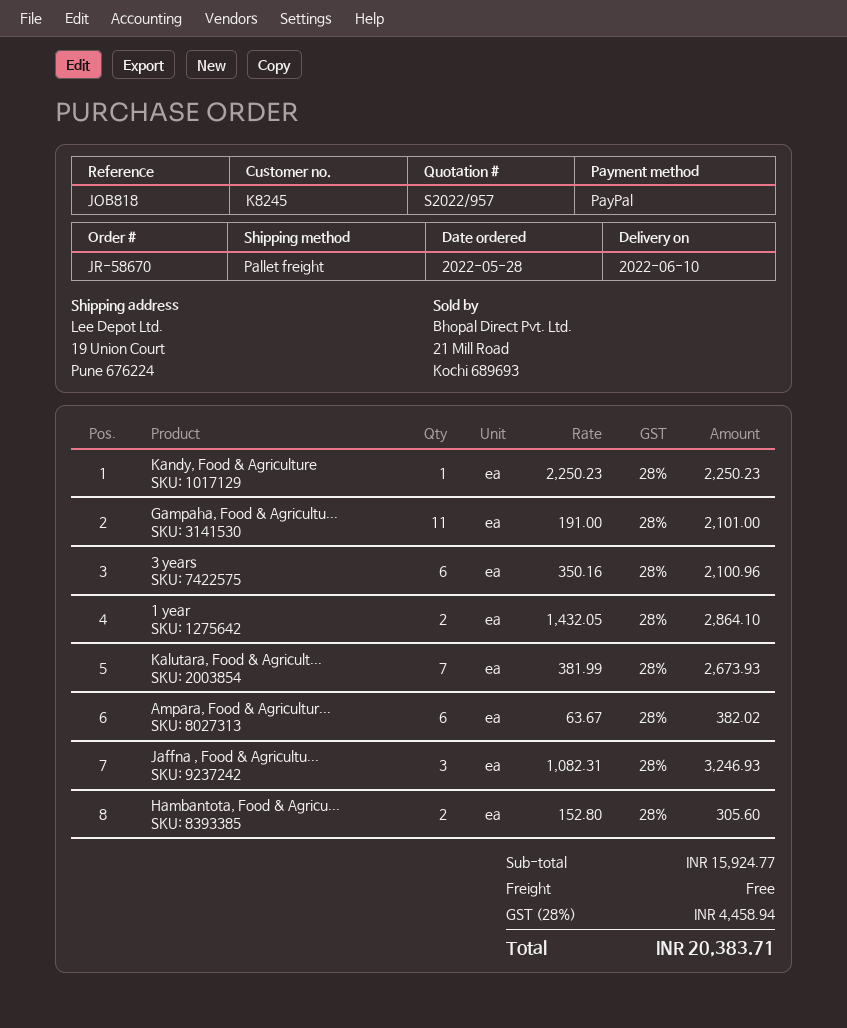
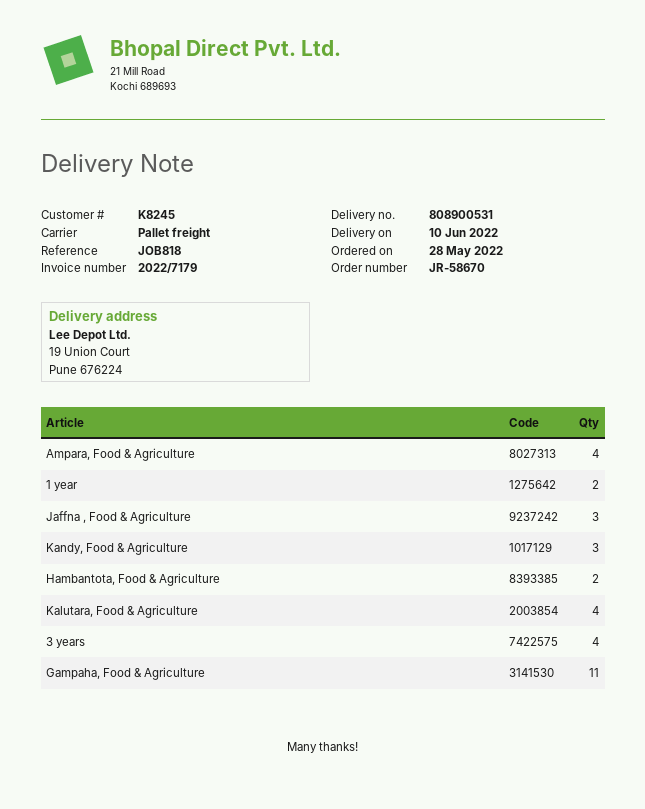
Kandy, Food & Agriculture: 1 -> 3
3 years: 6 -> 4
Kalutara, Food & Agricult...: 7 -> 4
Ampara, Food & Agricultur...: 6 -> 4

